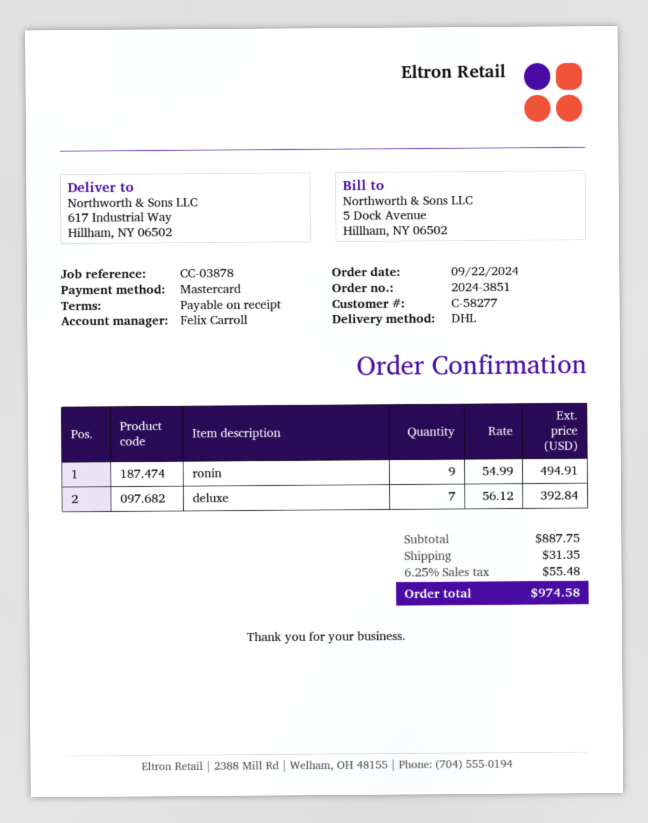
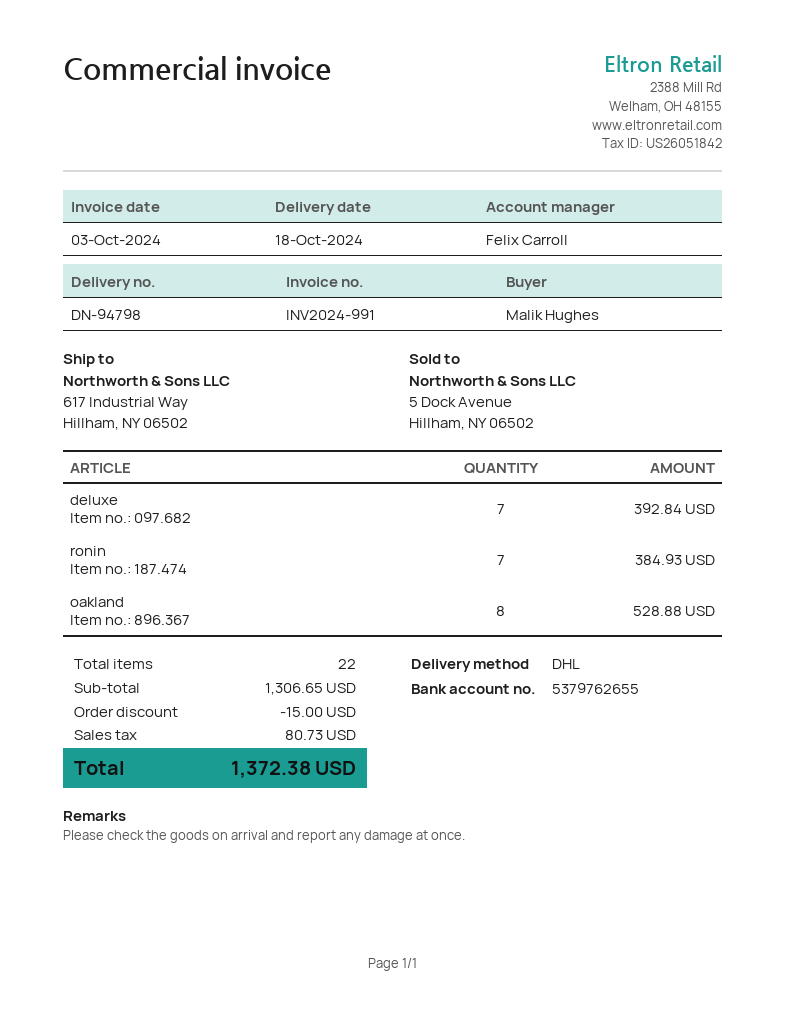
ronin: 9 for 494.91 -> 7 for 384.93
oakland: none -> 8 for 528.88
subtotal: 887.75 -> 1306.65
discount: none -> 15.00
shipping: 31.35 -> none
tax: 55.48 -> 80.73
total: 974.58 -> 1372.38

